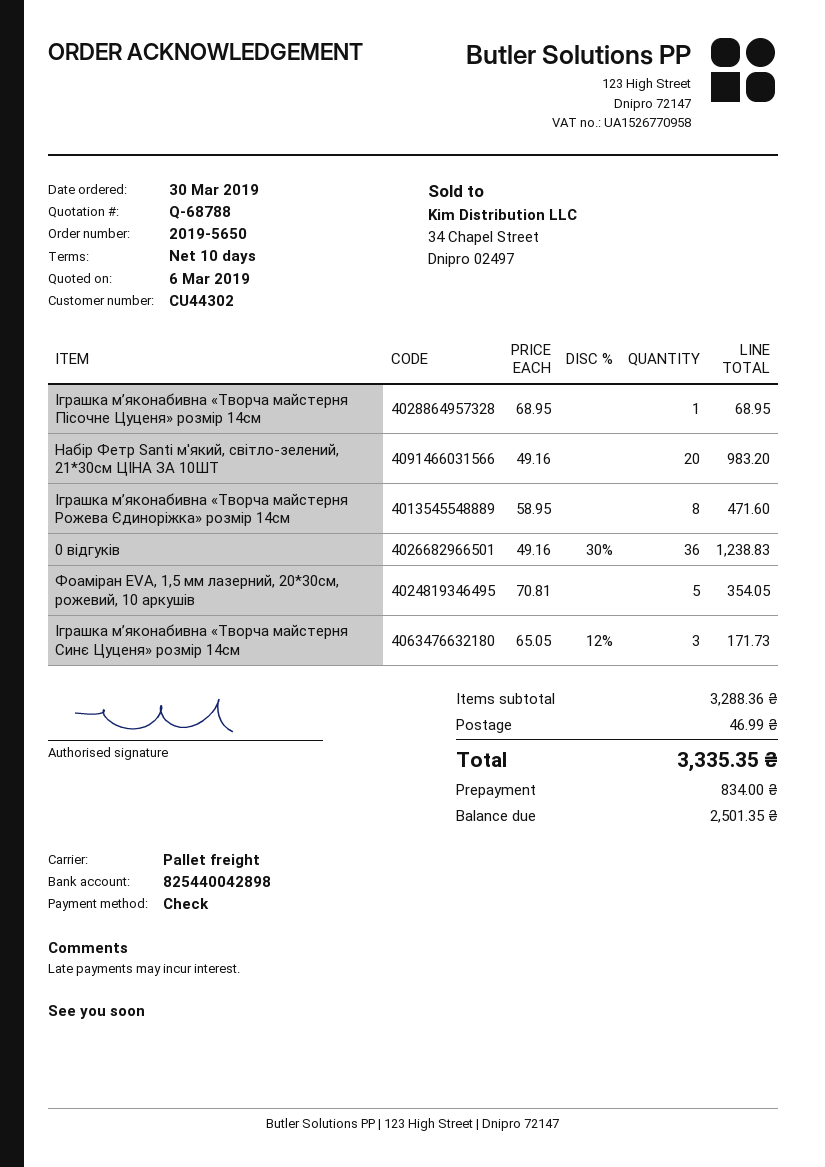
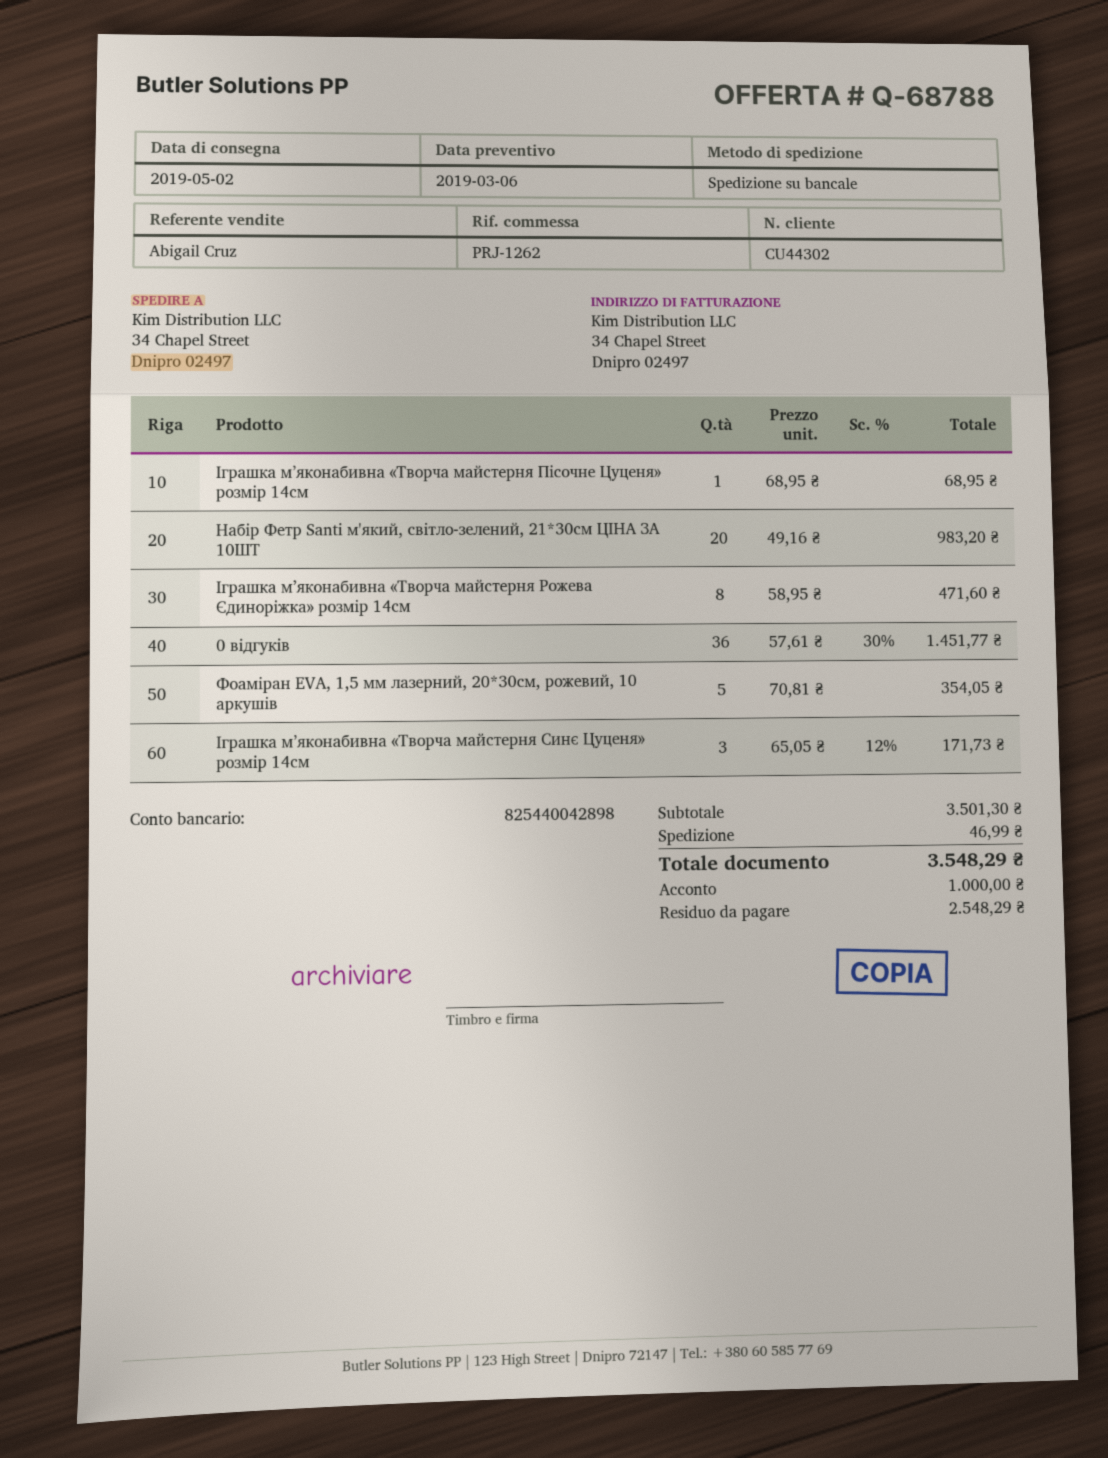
0 відгуків: 36 x 49.16 - 30% = 1238.83 -> 36 x 57.61 - 30% = 1451.77
subtotal: 3288.36 -> 3501.30
total: 3335.35 -> 3548.29
deposit: 834.00 -> 1000.00
balance: 2501.35 -> 2548.29

